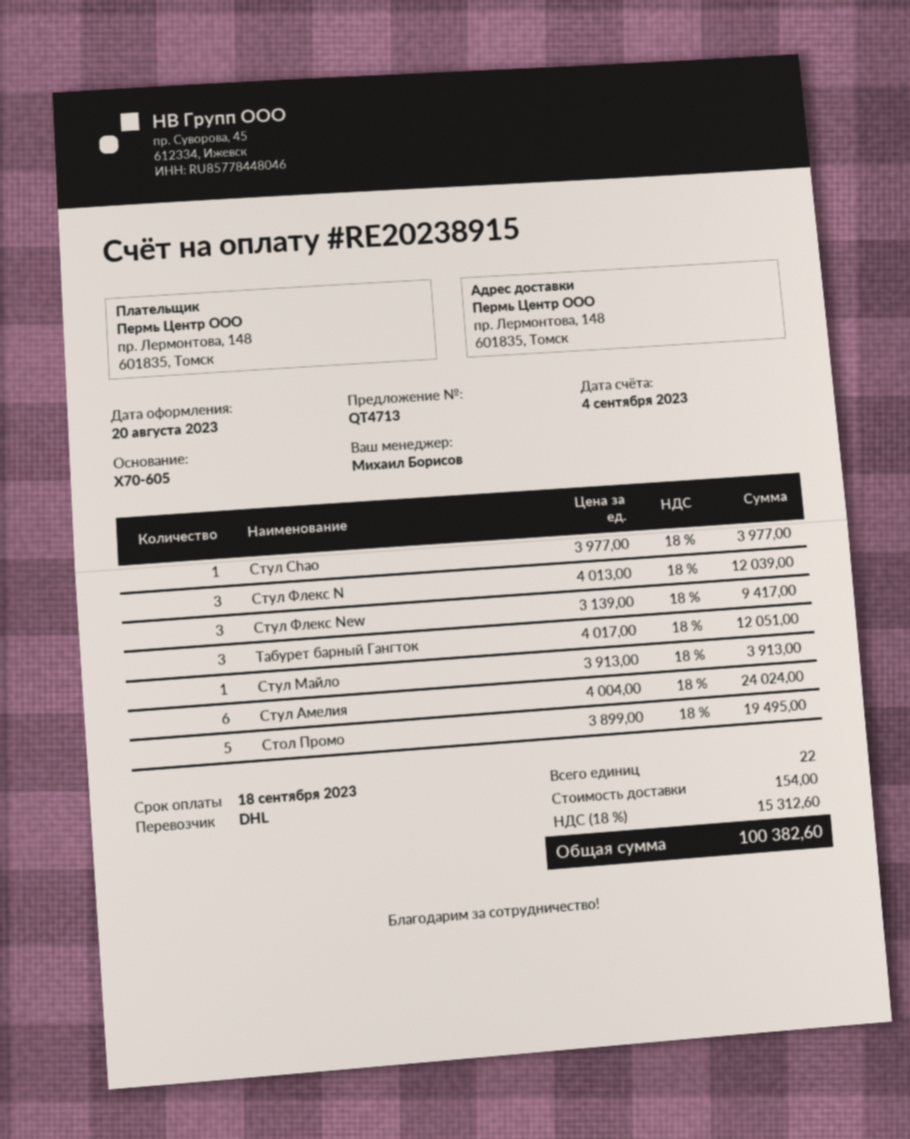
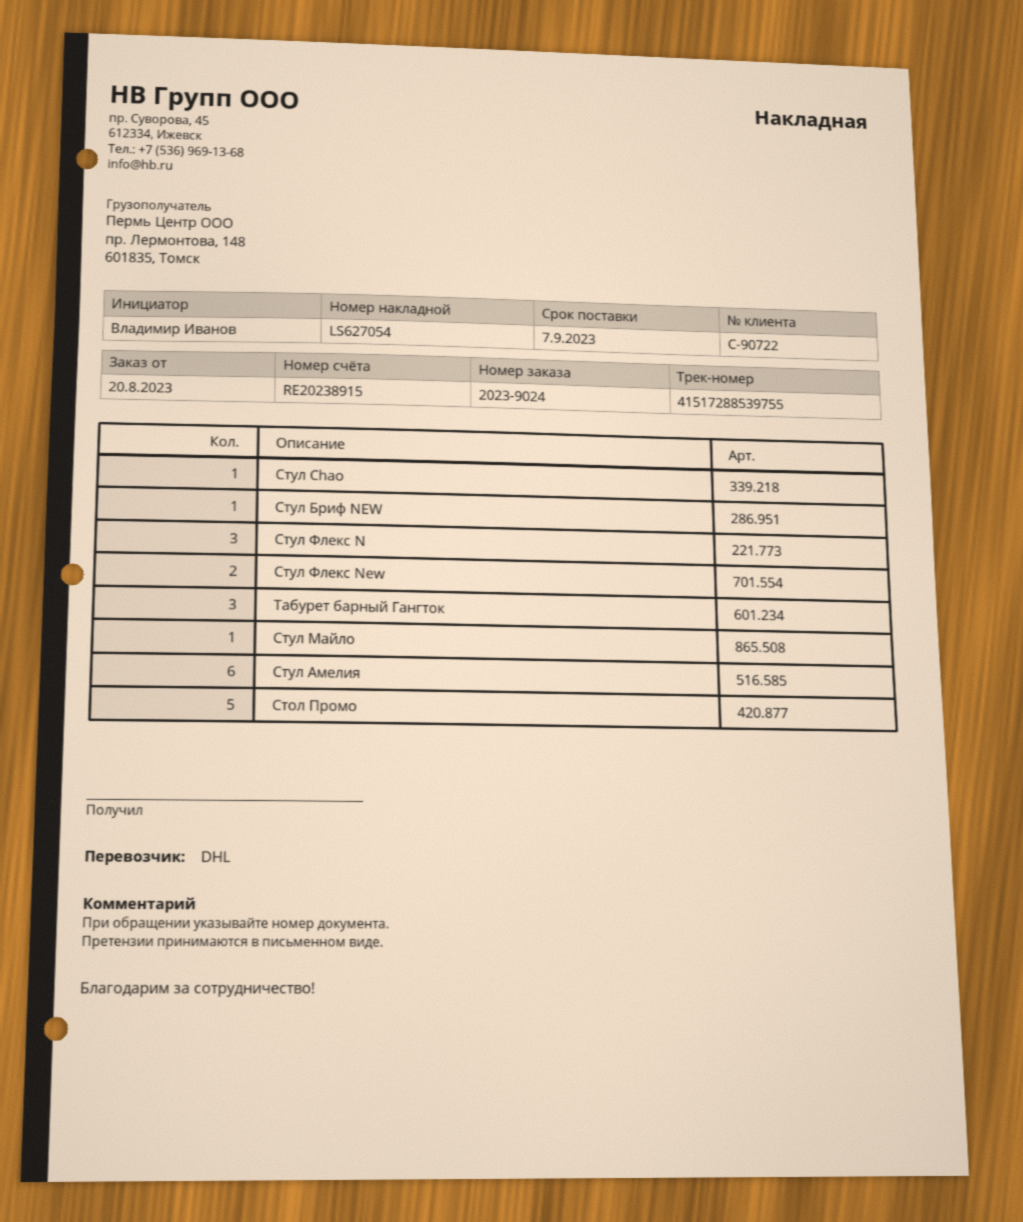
Стул Флекс New: 3 -> 2
Стул Бриф NEW: none -> 1

